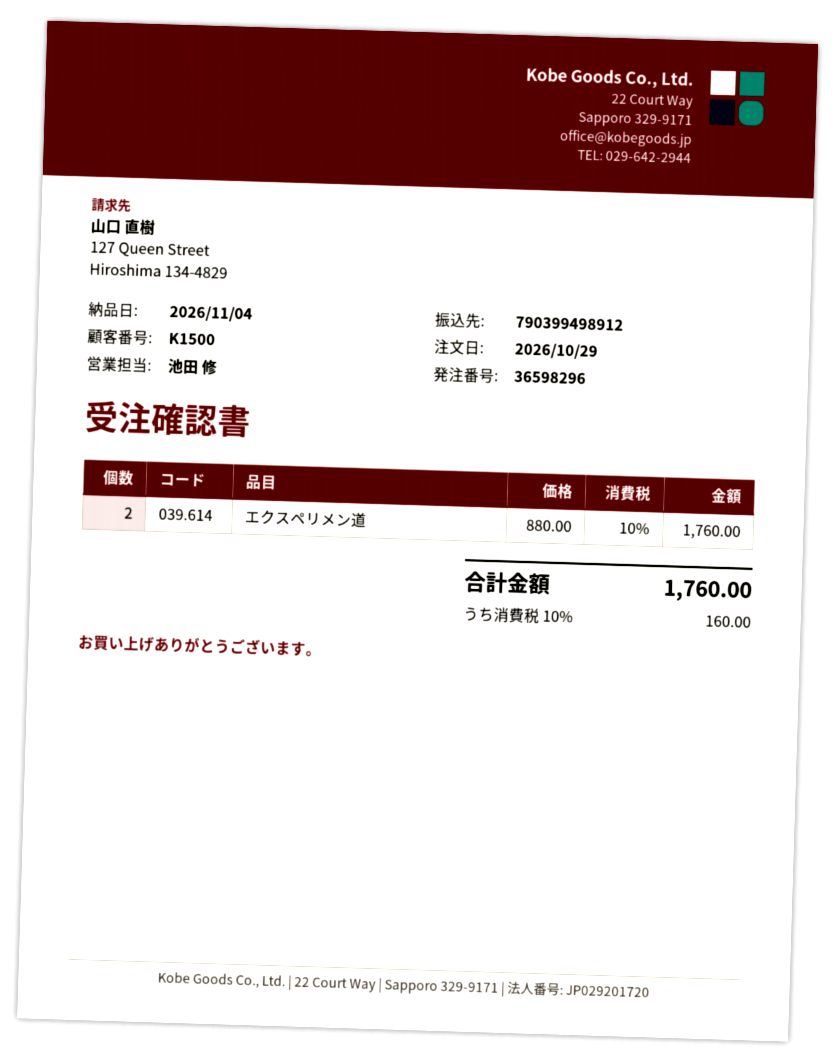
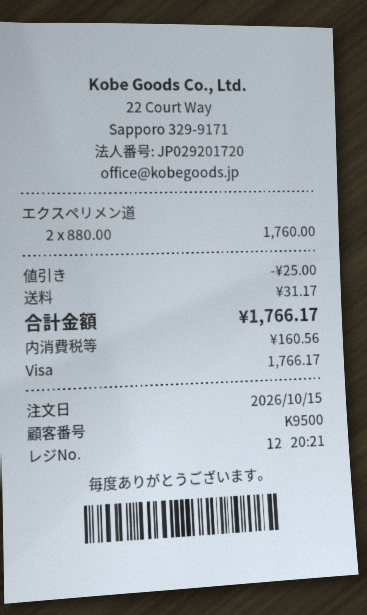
order date: 2026-10-29 -> 2026-10-15
customer number: K1500 -> K9500
discount: none -> 25.00
shipping: none -> 31.17
tax: 160.00 -> 160.56
total: 1760.00 -> 1766.17

